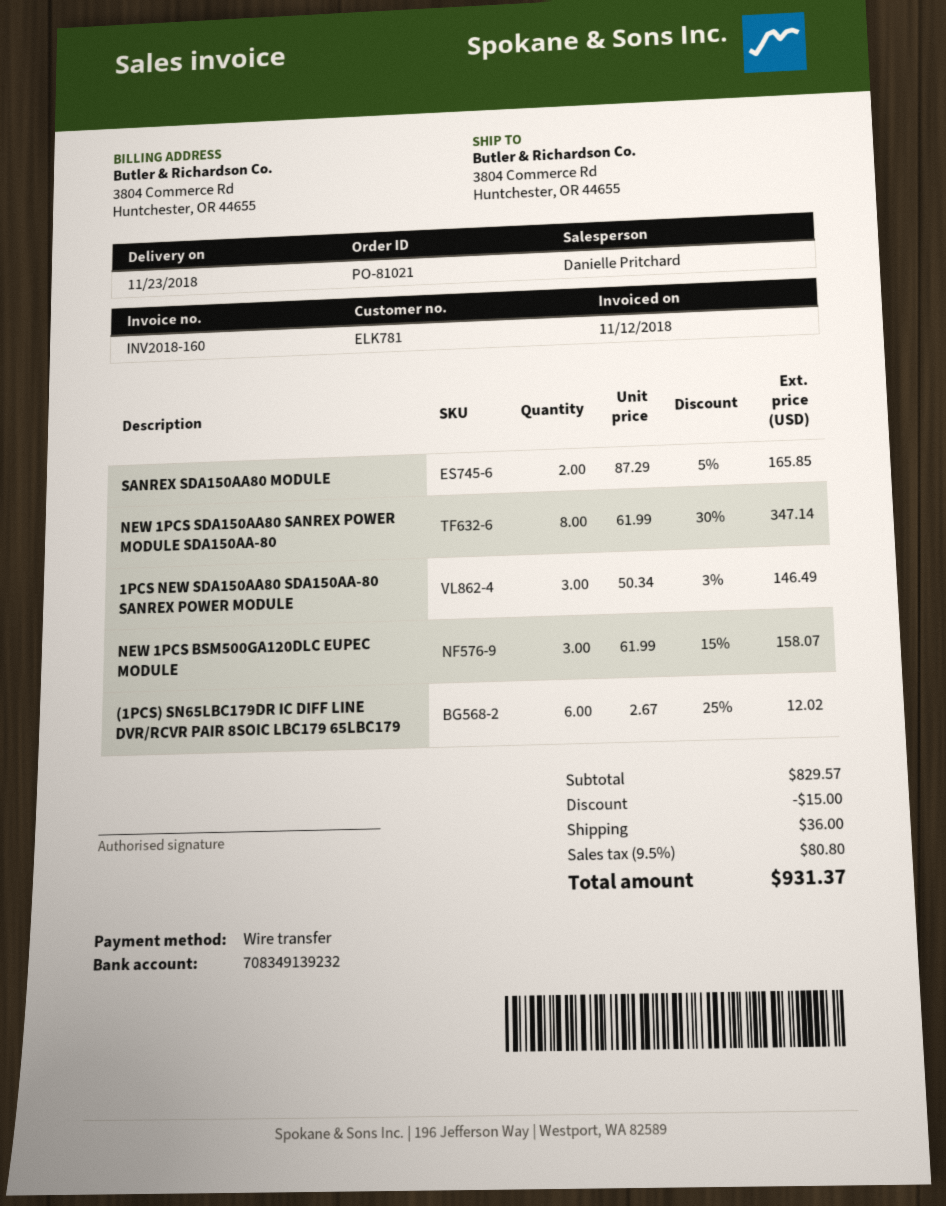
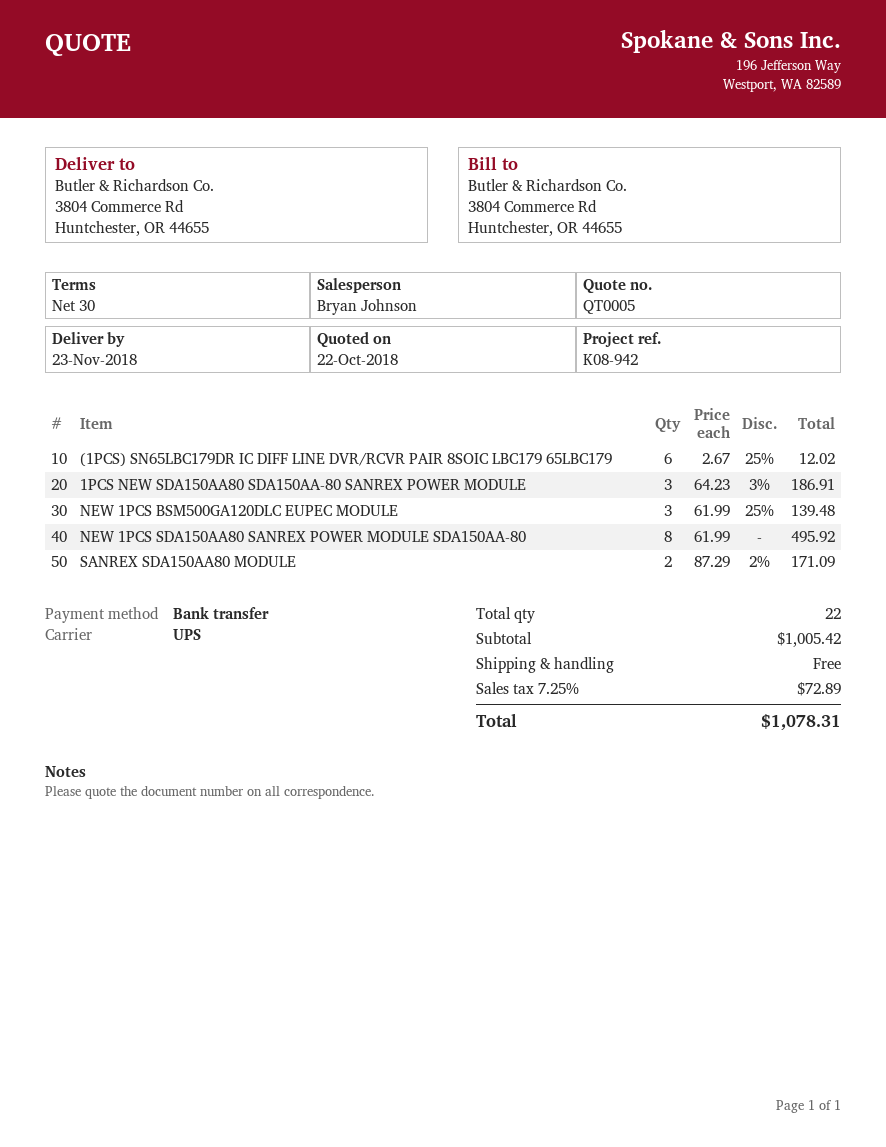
sales rep: Danielle Pritchard -> Bryan Johnson
SANREX SDA150AA80 MODULE: 2 x 87.29 - 5% = 165.85 -> 2 x 87.29 - 2% = 171.09
NEW 1PCS SDA150AA80 SANREX POWER MODULE SDA150AA-80: 8 x 61.99 - 30% = 347.14 -> 8 x 61.99 = 495.92
1PCS NEW SDA150AA80 SDA150AA-80 SANREX POWER MODULE: 3 x 50.34 - 3% = 146.49 -> 3 x 64.23 - 3% = 186.91
NEW 1PCS BSM500GA120DLC EUPEC MODULE: 3 x 61.99 - 15% = 158.07 -> 3 x 61.99 - 25% = 139.48
subtotal: 829.57 -> 1005.42
discount: 15.00 -> none
shipping: 36.00 -> 0.00
tax: 9.5% = 80.80 -> 7.25% = 72.89
total: 931.37 -> 1078.31

